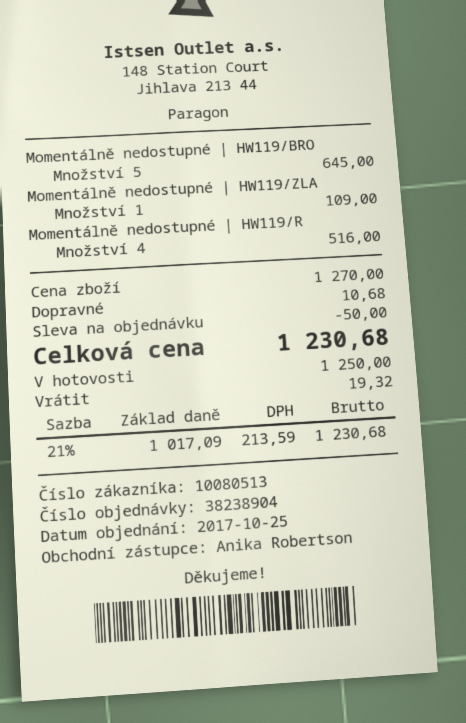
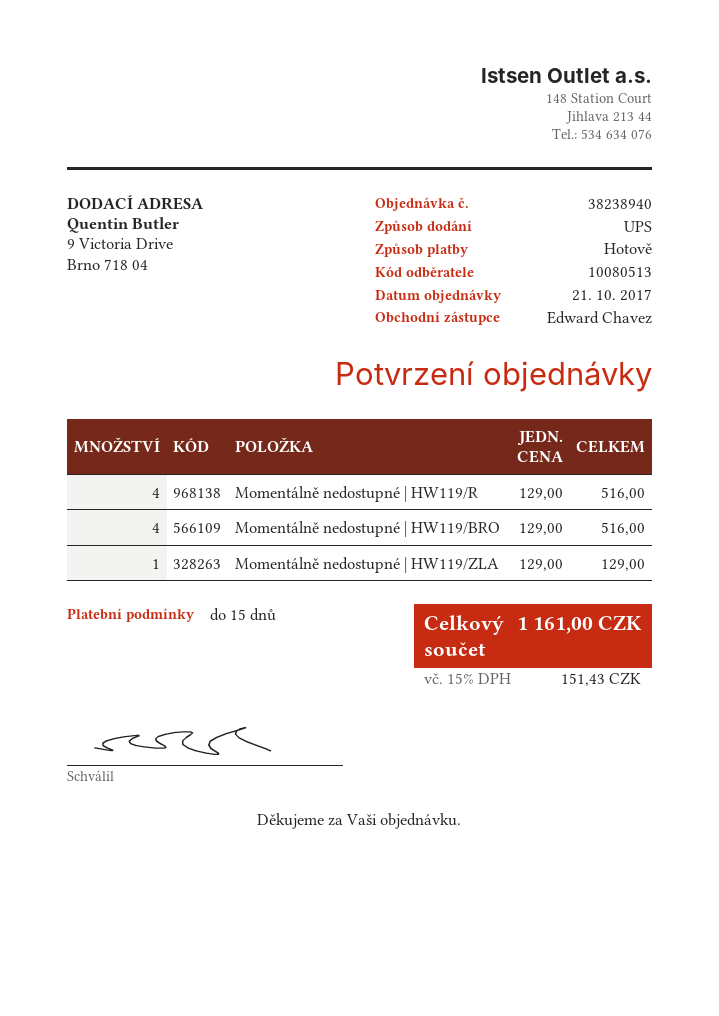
order number: 38238904 -> 38238940
order date: 2017-10-25 -> 2017-10-21
sales rep: Anika Robertson -> Edward Chavez
Momentálně nedostupné | HW119/BRO: 5 for 645.00 -> 4 for 516.00
Momentálně nedostupné | HW119/ZLA: 1 for 109.00 -> 1 for 129.00
discount: 50.00 -> none
shipping: 10.68 -> none
tax: 21% = 213.59 -> 15% = 151.43
total: 1230.68 -> 1161.00

